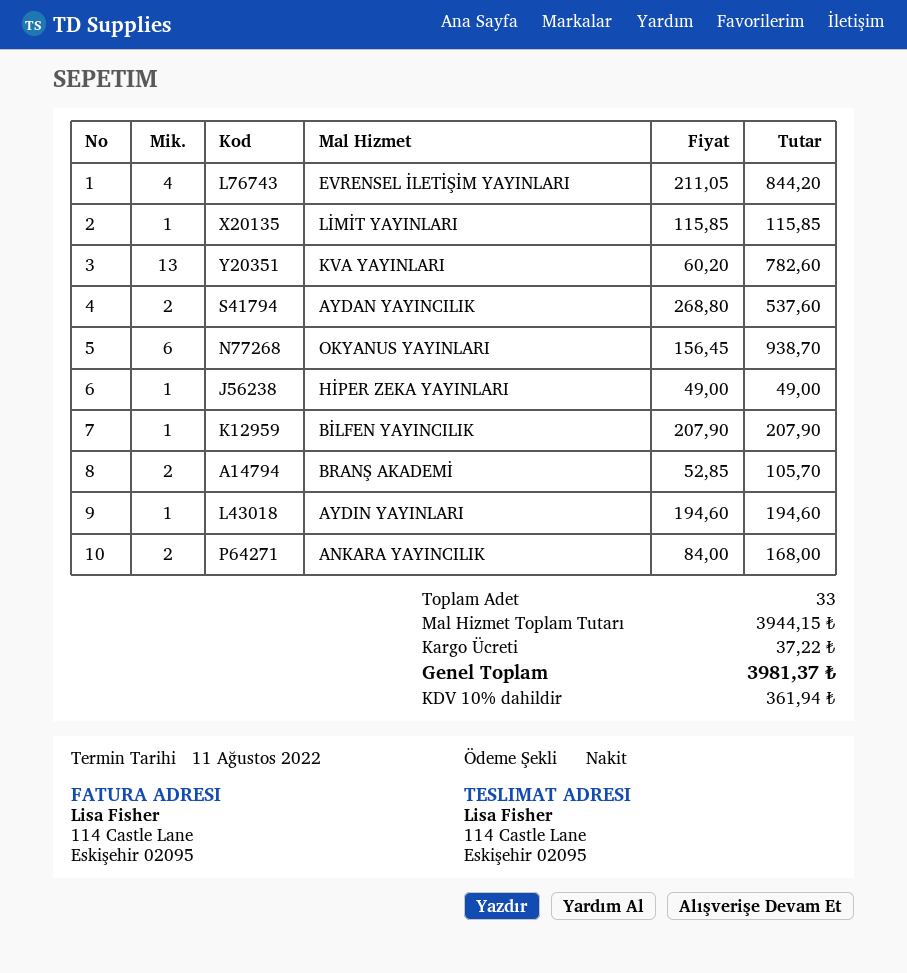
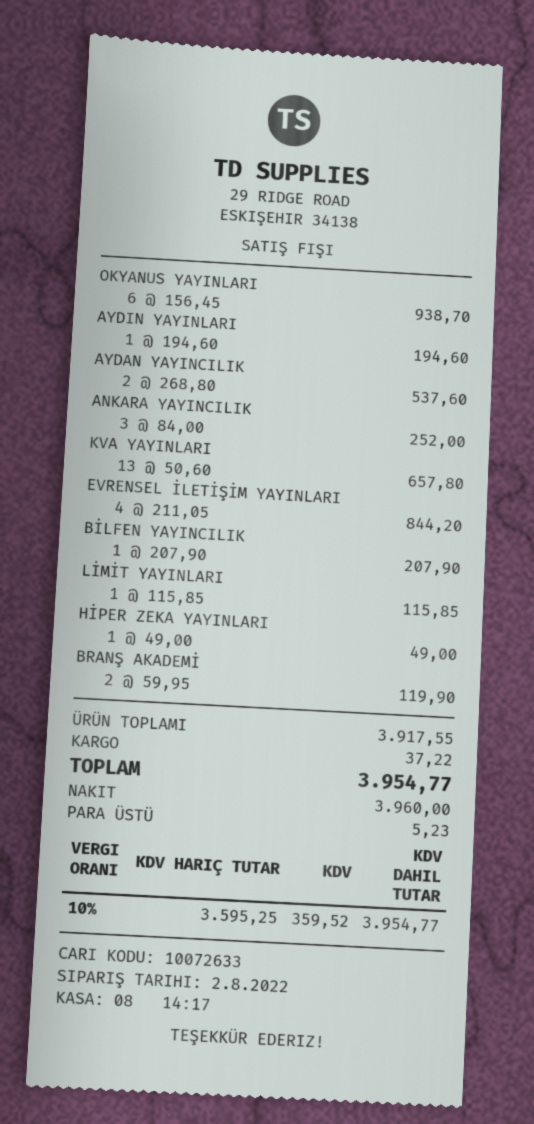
KVA YAYINLARI: 13 x 60.20 = 782.60 -> 13 x 50.60 = 657.80
BRANŞ AKADEMİ: 2 x 52.85 = 105.70 -> 2 x 59.95 = 119.90
ANKARA YAYINCILIK: 2 x 84.00 = 168.00 -> 3 x 84.00 = 252.00
subtotal: 3944.15 -> 3917.55
tax: 10% = 361.94 -> 10% = 359.52
total: 3981.37 -> 3954.77

